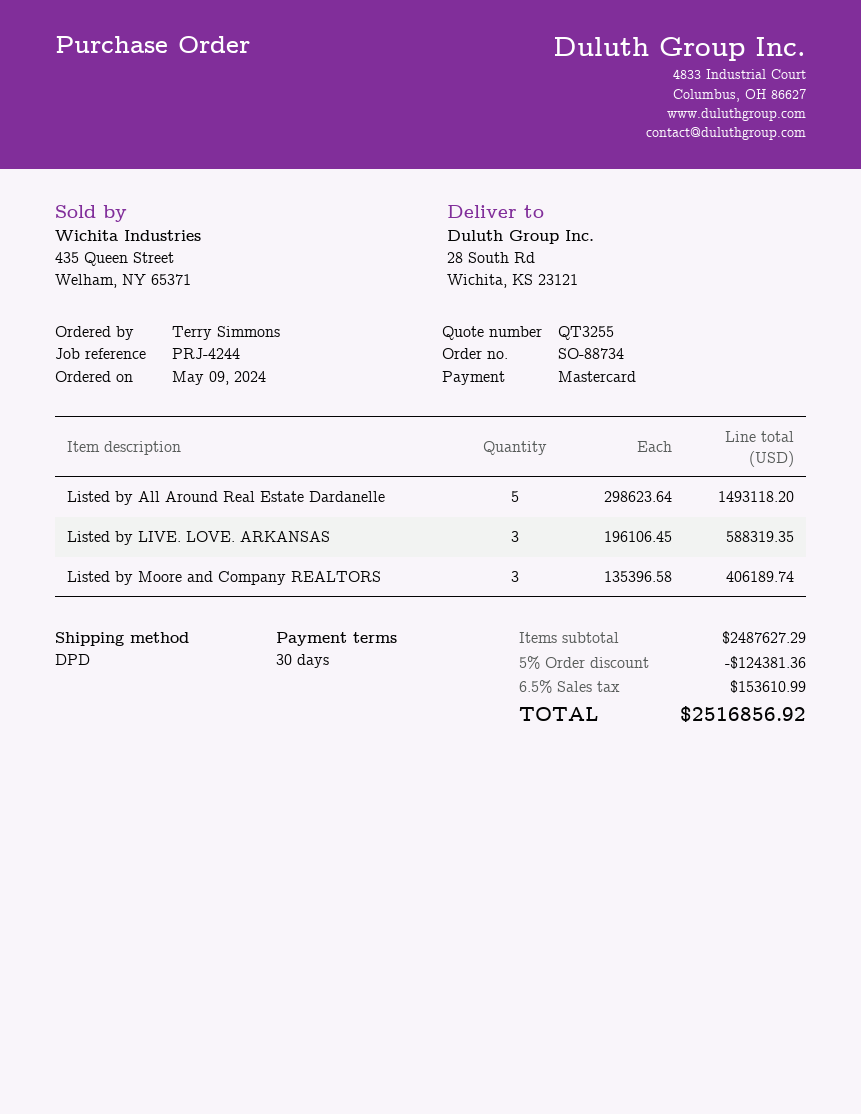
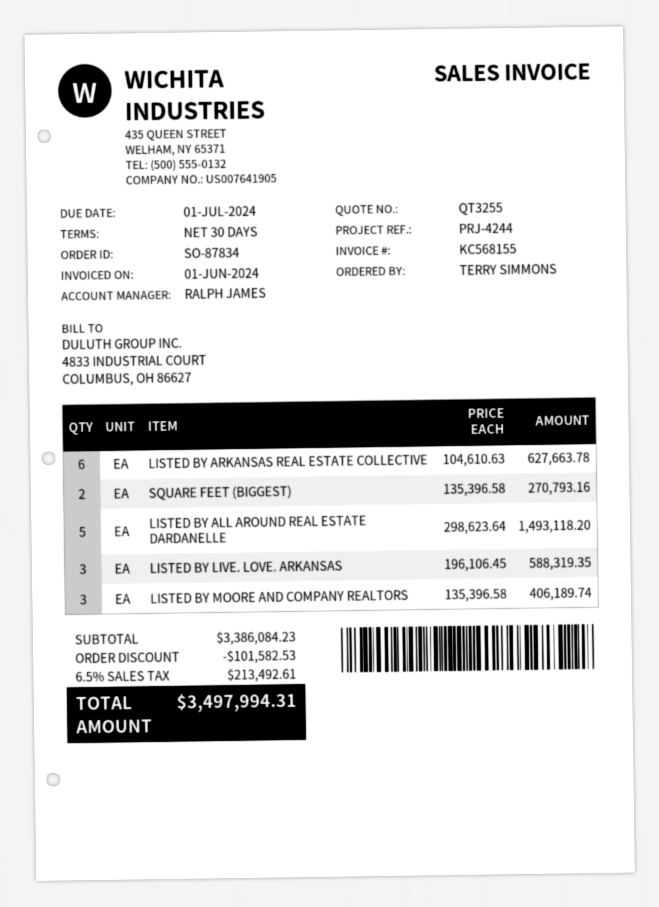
order number: SO-88734 -> SO-87834
LISTED BY ARKANSAS REAL ESTATE COLLECTIVE: none -> 6 x 104610.63 = 627663.78
SQUARE FEET (BIGGEST): none -> 2 x 135396.58 = 270793.16
subtotal: 2487627.29 -> 3386084.23
discount: 124381.36 -> 101582.53
tax: 6.5% = 153610.99 -> 6.5% = 213492.61
total: 2516856.92 -> 3497994.31

